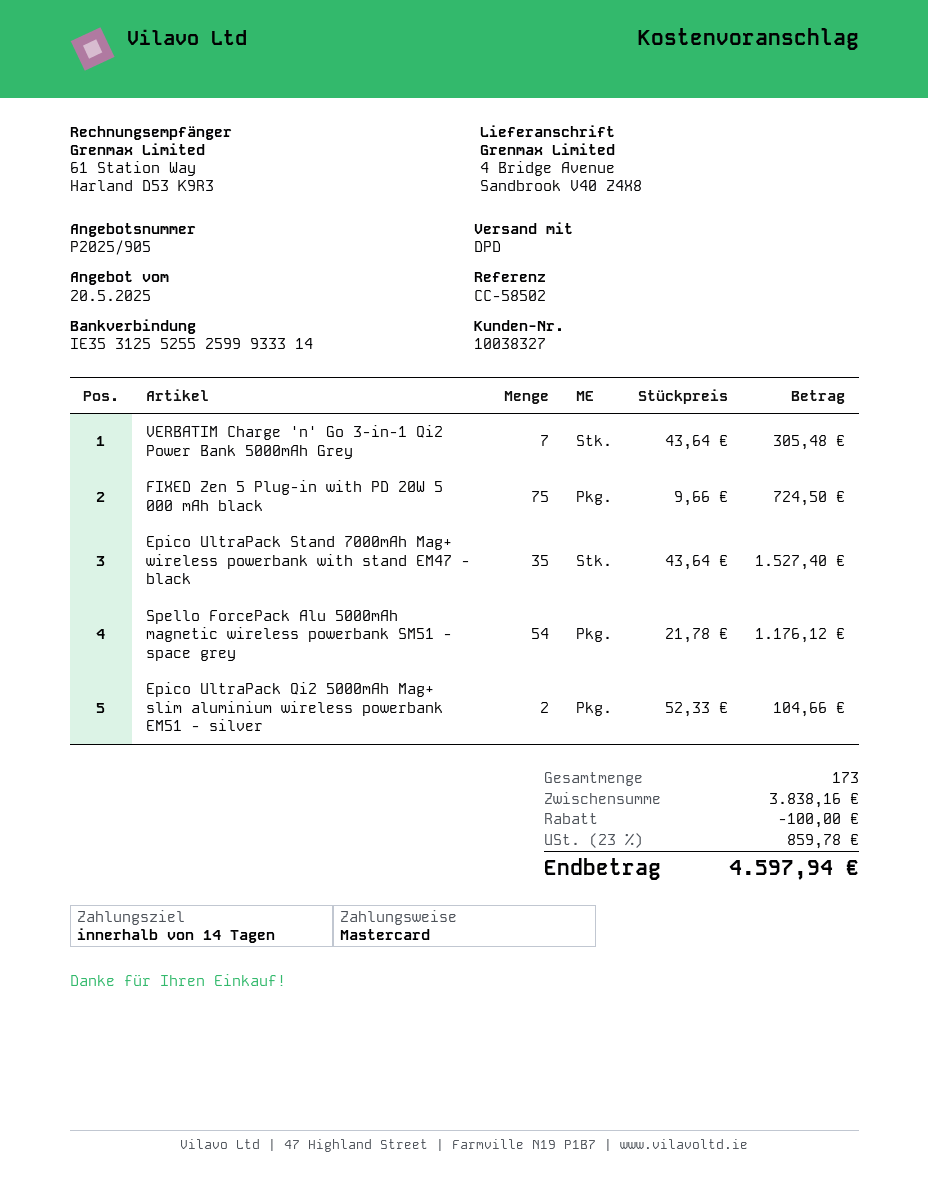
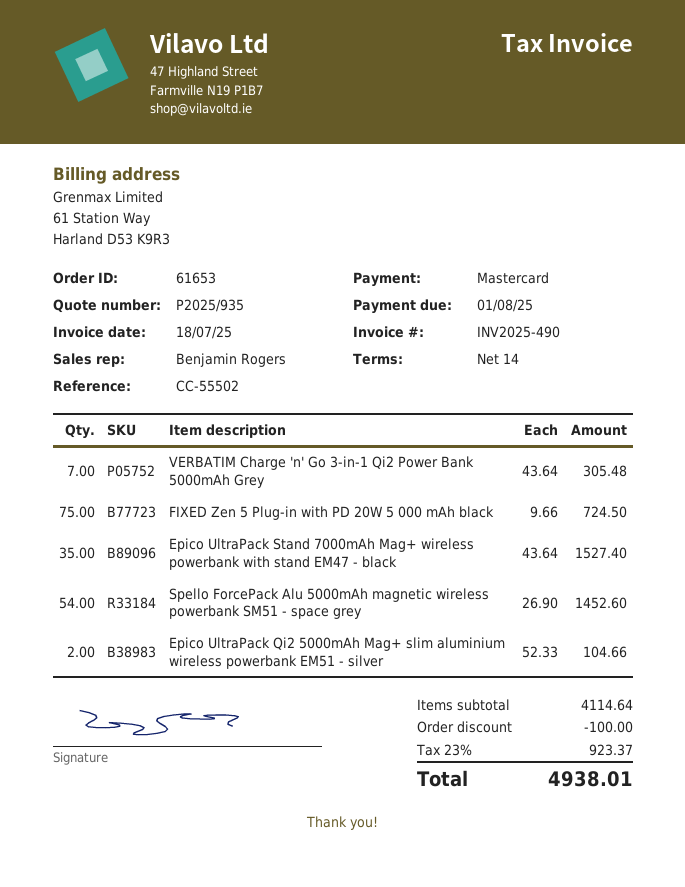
quote number: P2025/905 -> P2025/935
reference: CC-58502 -> CC-55502
Spello ForcePack Alu 5000mAh magnetic wireless powerbank SM51 - space grey: 54 x 21.78 = 1176.12 -> 54 x 26.90 = 1452.60
subtotal: 3838.16 -> 4114.64
tax: 23% = 859.78 -> 23% = 923.37
total: 4597.94 -> 4938.01

